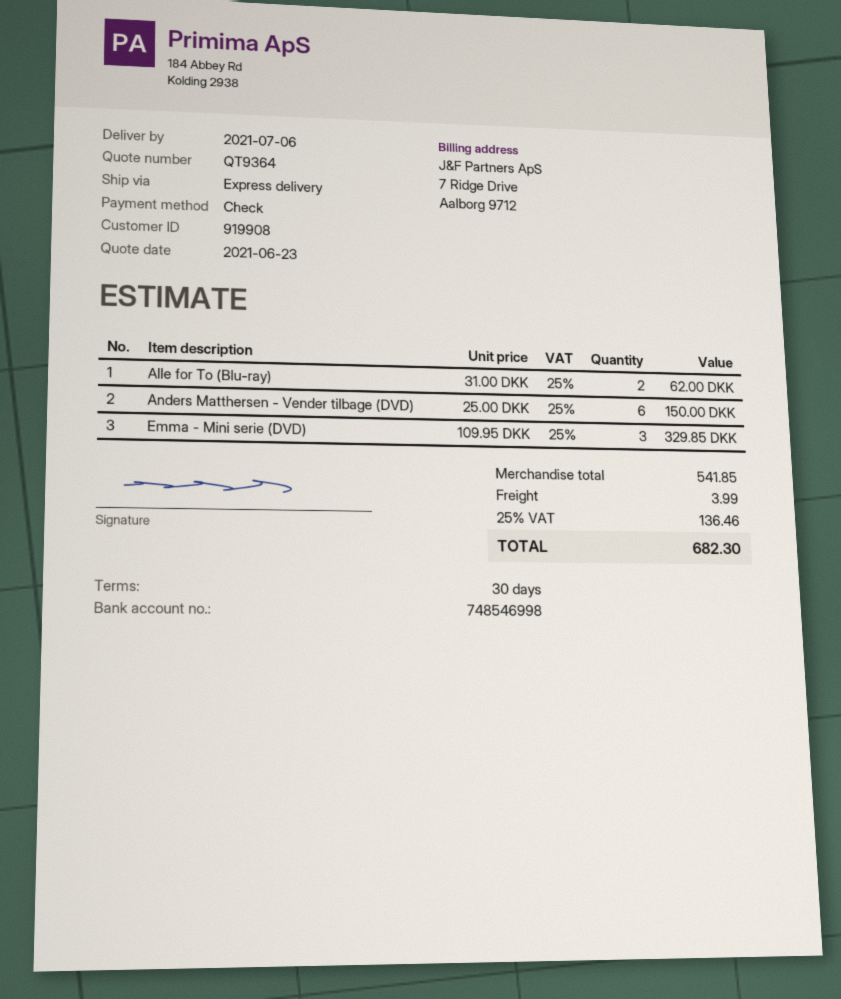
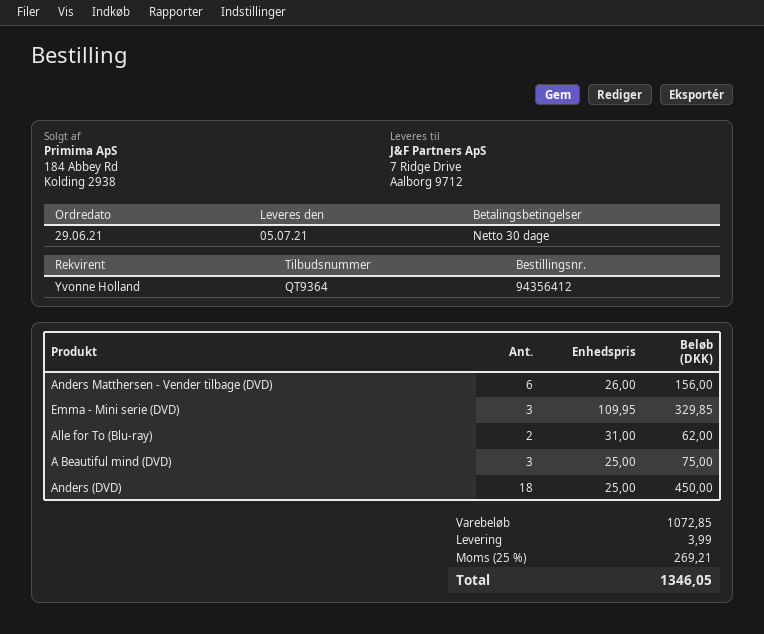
delivery date: 2021-07-06 -> 2021-07-05
Anders Matthersen - Vender tilbage (DVD): 6 x 25.00 = 150.00 -> 6 x 26.00 = 156.00
A Beautiful mind (DVD): none -> 3 x 25.00 = 75.00
Anders (DVD): none -> 18 x 25.00 = 450.00
subtotal: 541.85 -> 1072.85
tax: 25% = 136.46 -> 25% = 269.21
total: 682.30 -> 1346.05

